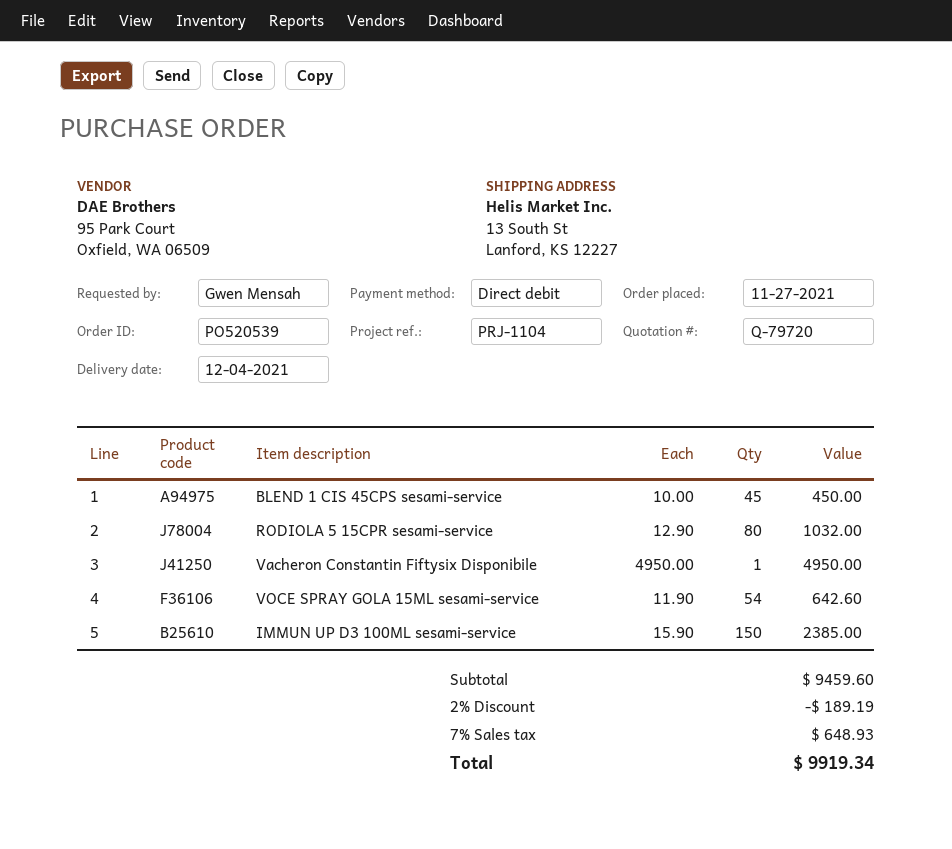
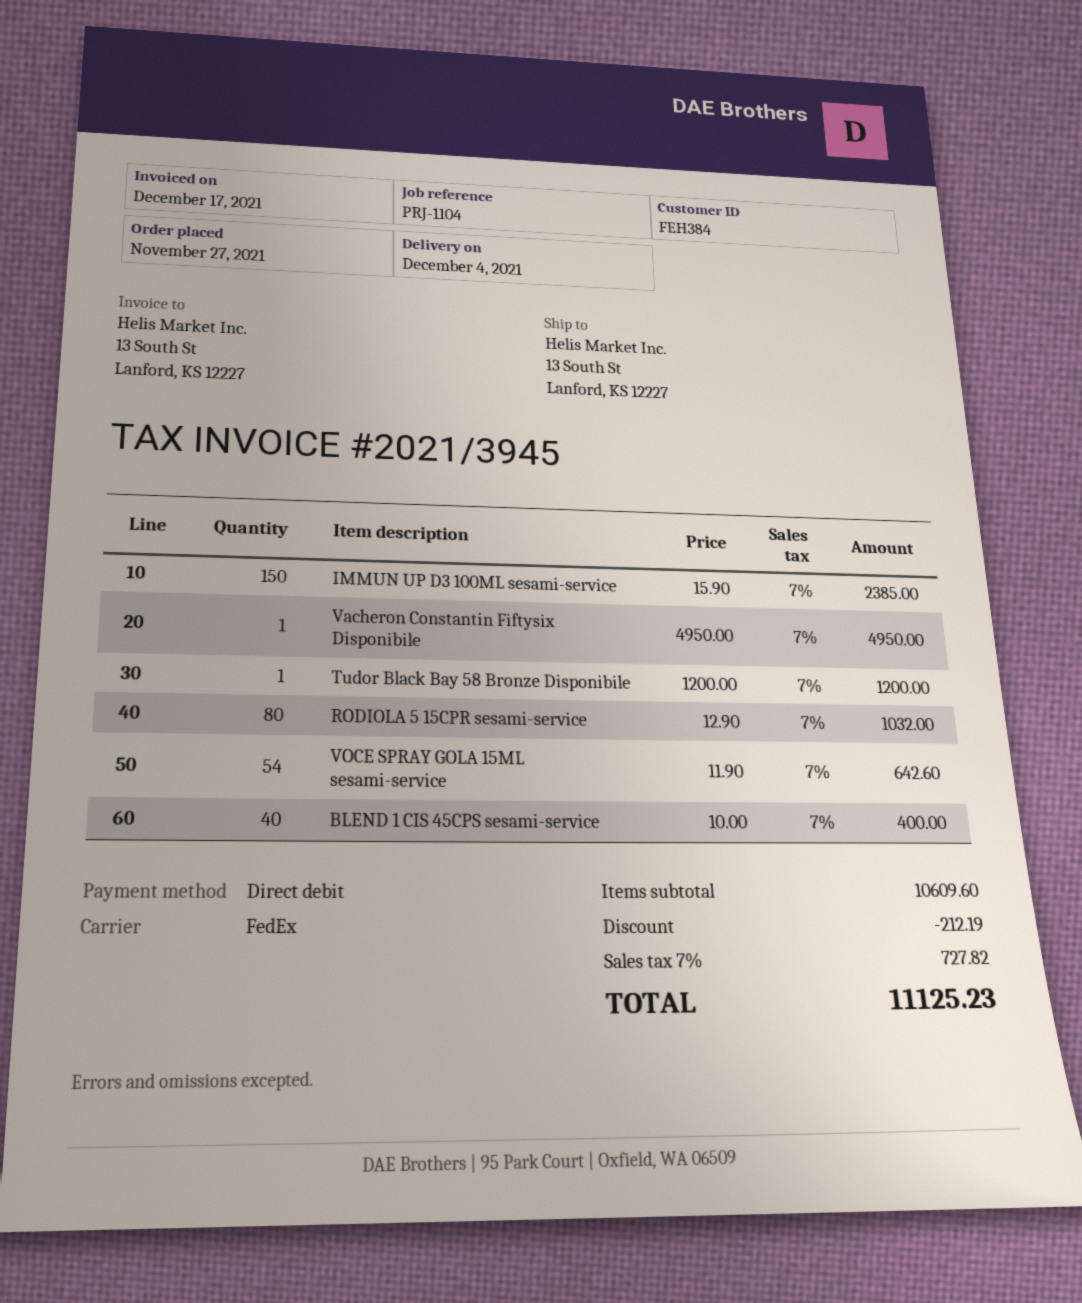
BLEND 1 CIS 45CPS sesami-service: 45 x 10.00 = 450.00 -> 40 x 10.00 = 400.00
Tudor Black Bay 58 Bronze Disponibile: none -> 1 x 1200.00 = 1200.00
subtotal: 9459.60 -> 10609.60
discount: 189.19 -> 212.19
tax: 7% = 648.93 -> 7% = 727.82
total: 9919.34 -> 11125.23

